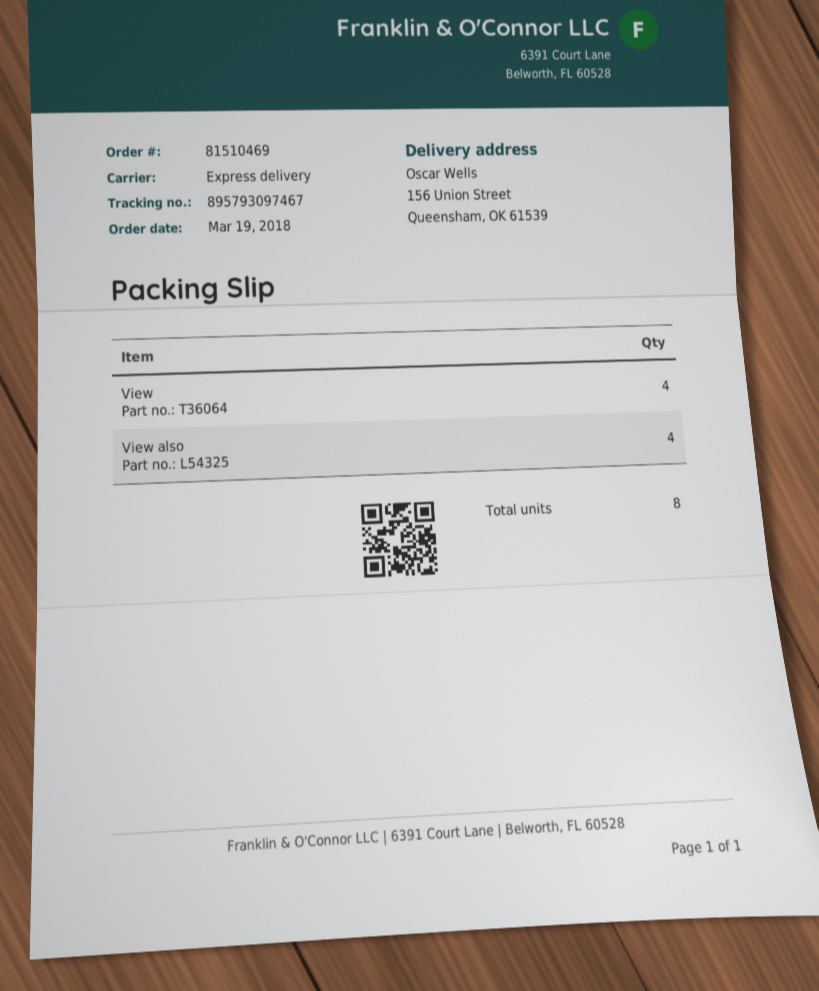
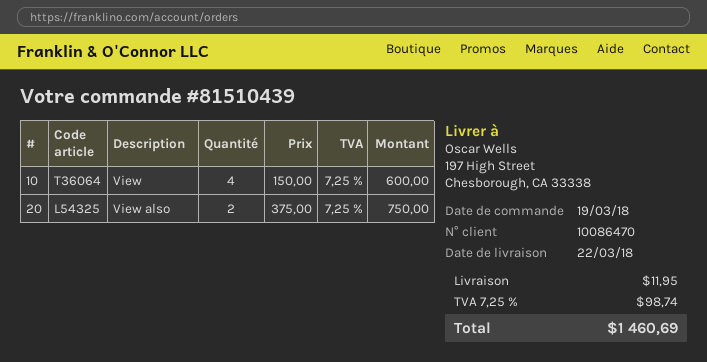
order number: 81510469 -> 81510439
ship to: 156 Union Street, Queensham, OK 61539 -> 197 High Street, Chesborough, CA 33338
View also: 4 -> 2

